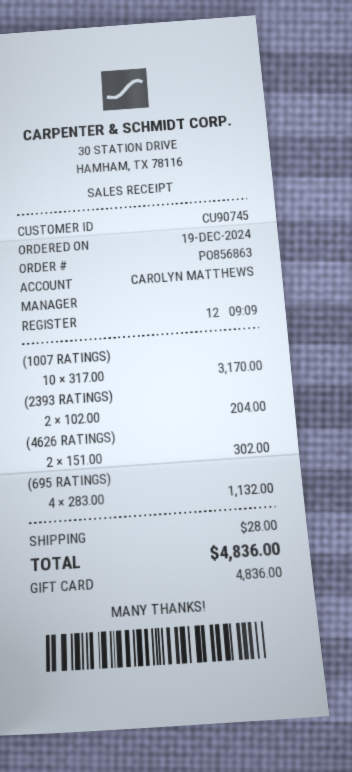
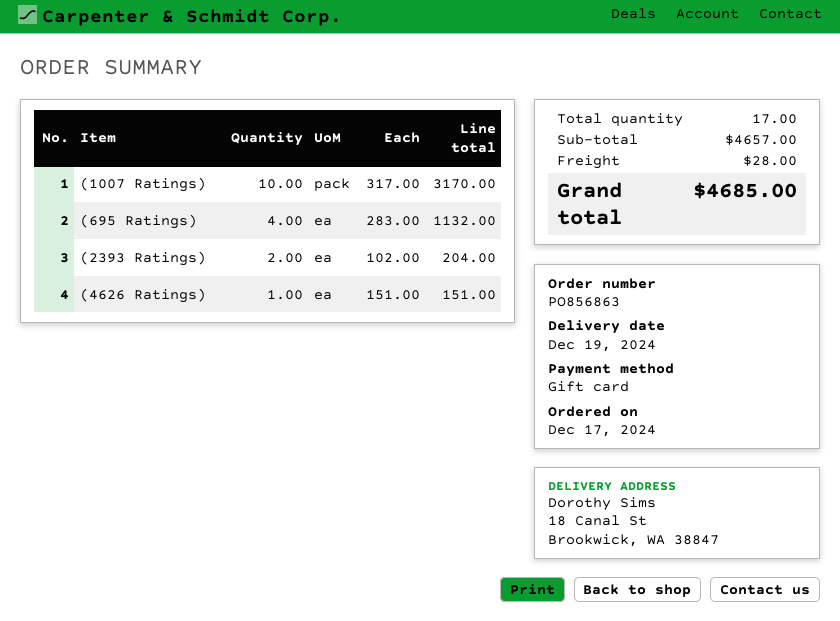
order date: 2024-12-19 -> 2024-12-17
(4626 RATINGS): 2 x 151.00 = 302.00 -> 1 x 151.00 = 151.00
total: 4836.00 -> 4685.00

